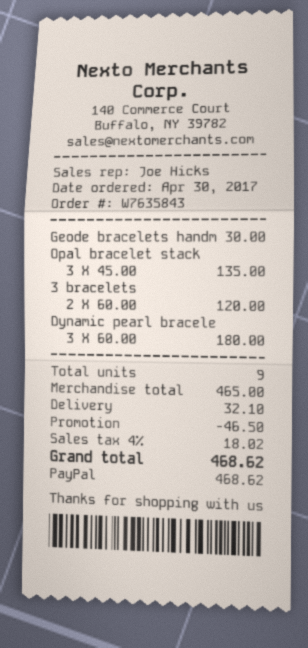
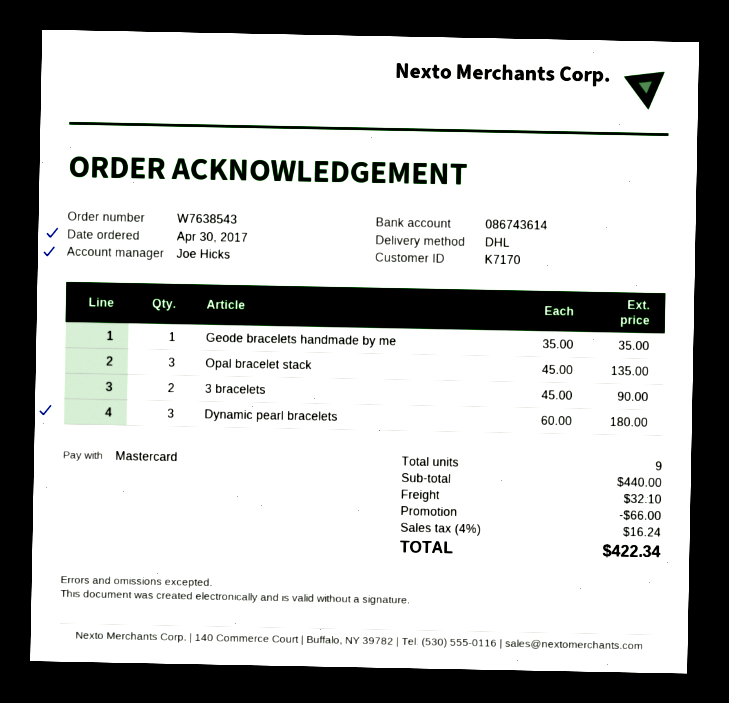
order number: W7635843 -> W7638543
payment method: PayPal -> Mastercard
Geode bracelets handm: 1 x 30.00 = 30.00 -> 1 x 35.00 = 35.00
3 bracelets: 2 x 60.00 = 120.00 -> 2 x 45.00 = 90.00
subtotal: 465.00 -> 440.00
discount: 46.50 -> 66.00
tax: 4% = 18.02 -> 4% = 16.24
total: 468.62 -> 422.34

